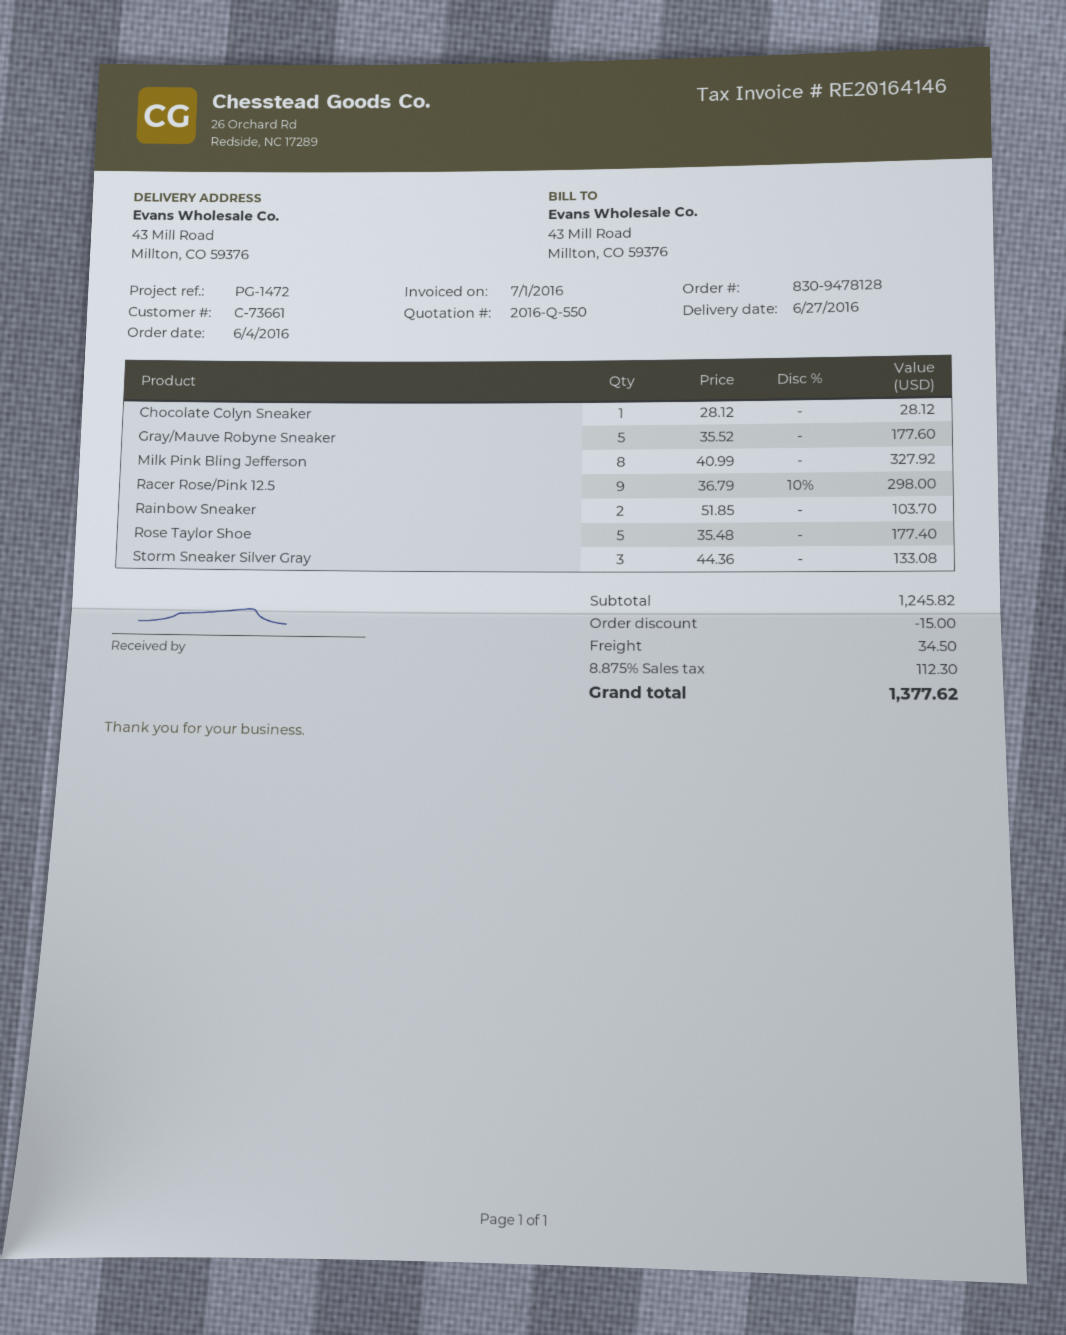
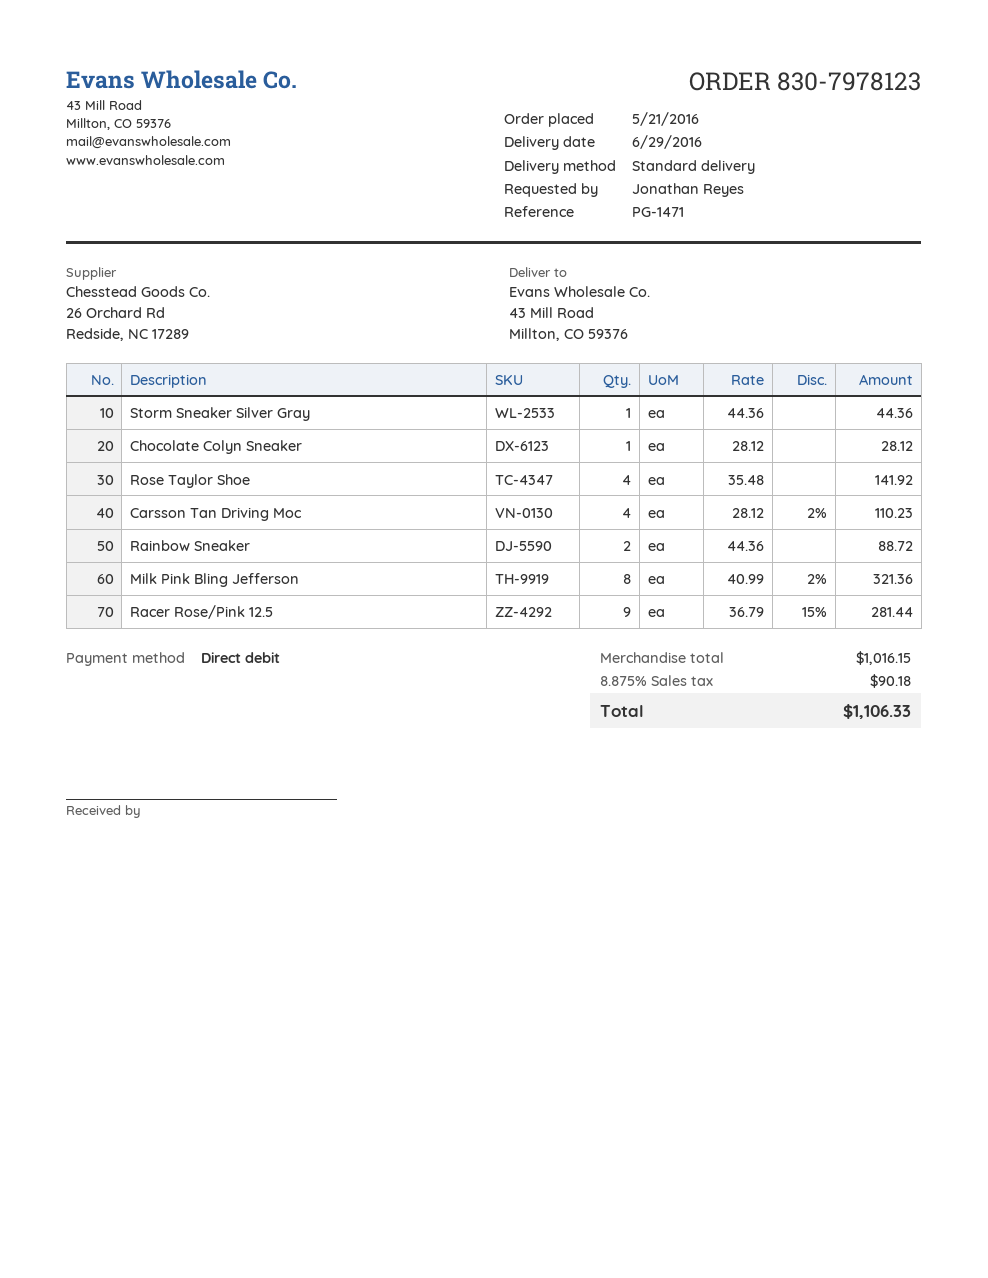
order number: 830-9478128 -> 830-7978123
order date: 2016-06-04 -> 2016-05-21
delivery date: 2016-06-27 -> 2016-06-29
reference: PG-1472 -> PG-1471
Gray/Mauve Robyne Sneaker: 5 x 35.52 = 177.60 -> none
Milk Pink Bling Jefferson: 8 x 40.99 = 327.92 -> 8 x 40.99 - 2% = 321.36
Racer Rose/Pink 12.5: 9 x 36.79 - 10% = 298.00 -> 9 x 36.79 - 15% = 281.44
Rainbow Sneaker: 2 x 51.85 = 103.70 -> 2 x 44.36 = 88.72
Rose Taylor Shoe: 5 x 35.48 = 177.40 -> 4 x 35.48 = 141.92
Storm Sneaker Silver Gray: 3 x 44.36 = 133.08 -> 1 x 44.36 = 44.36
Carsson Tan Driving Moc: none -> 4 x 28.12 - 2% = 110.23
subtotal: 1245.82 -> 1016.15
discount: 15.00 -> none
shipping: 34.50 -> none
tax: 8.875% = 112.30 -> 8.875% = 90.18
total: 1377.62 -> 1106.33

